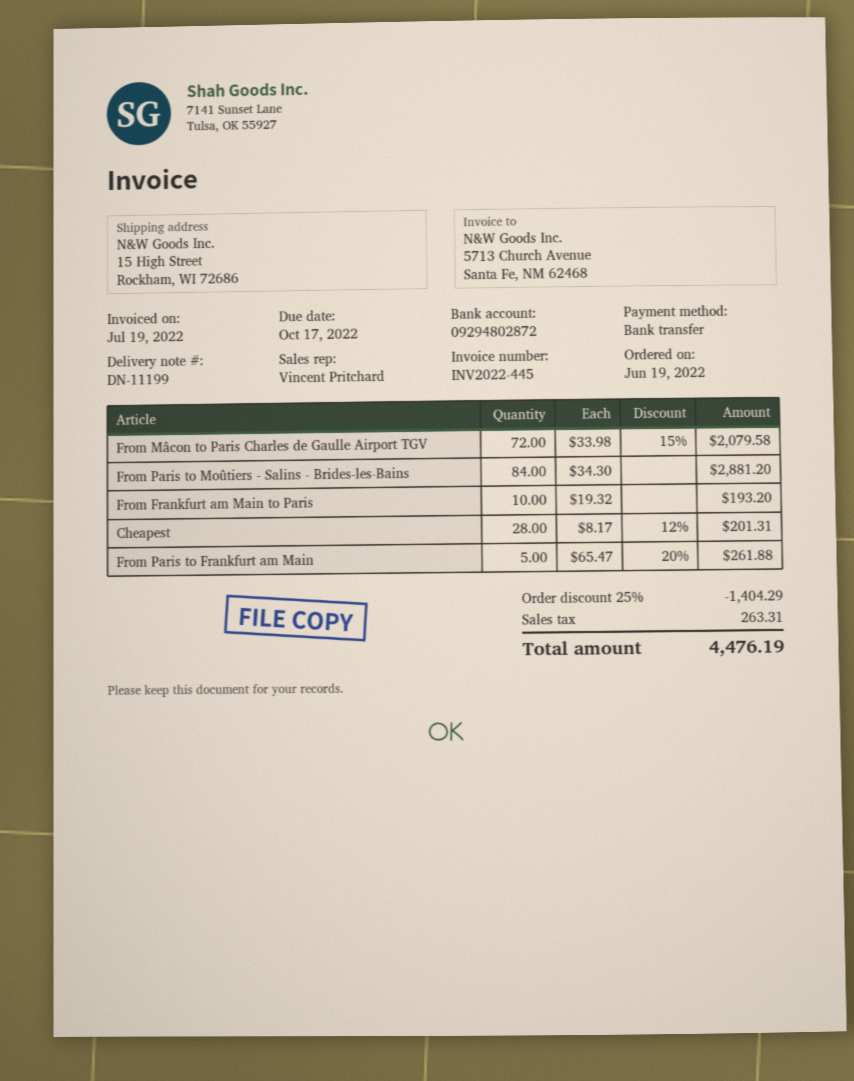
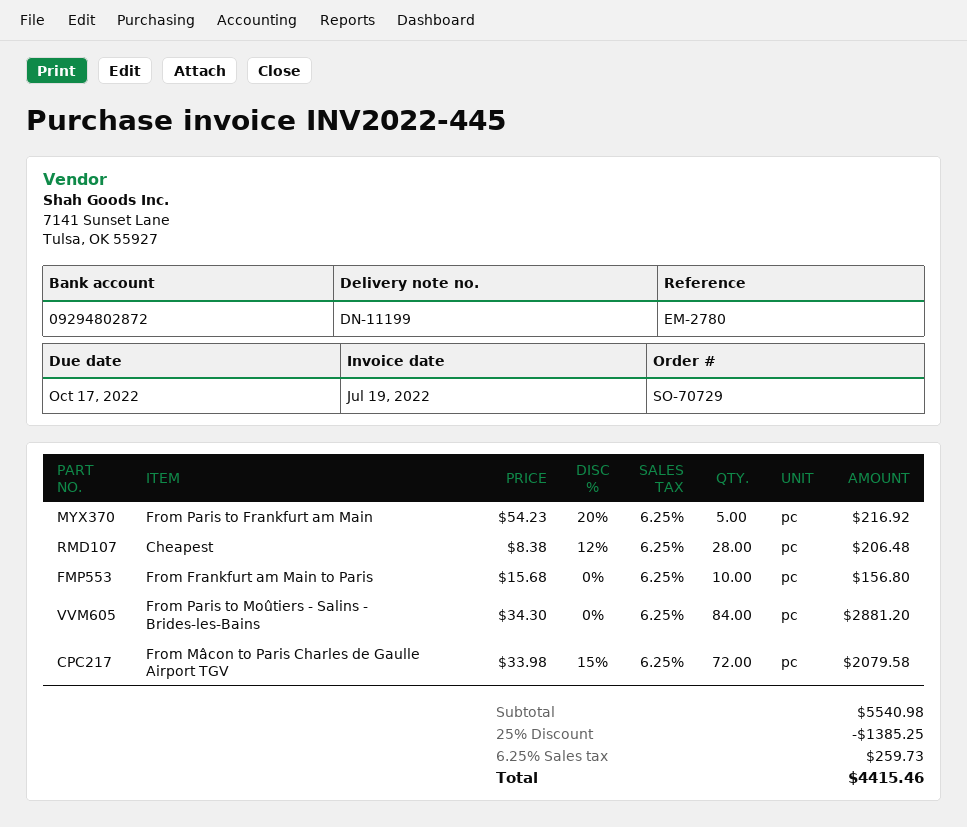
From Frankfurt am Main to Paris: 10 x 19.32 = 193.20 -> 10 x 15.68 = 156.80
Cheapest: 28 x 8.17 - 12% = 201.31 -> 28 x 8.38 - 12% = 206.48
From Paris to Frankfurt am Main: 5 x 65.47 - 20% = 261.88 -> 5 x 54.23 - 20% = 216.92
discount: 25% = 1404.29 -> 25% = 1385.25
tax: 263.31 -> 259.73
total: 4476.19 -> 4415.46

